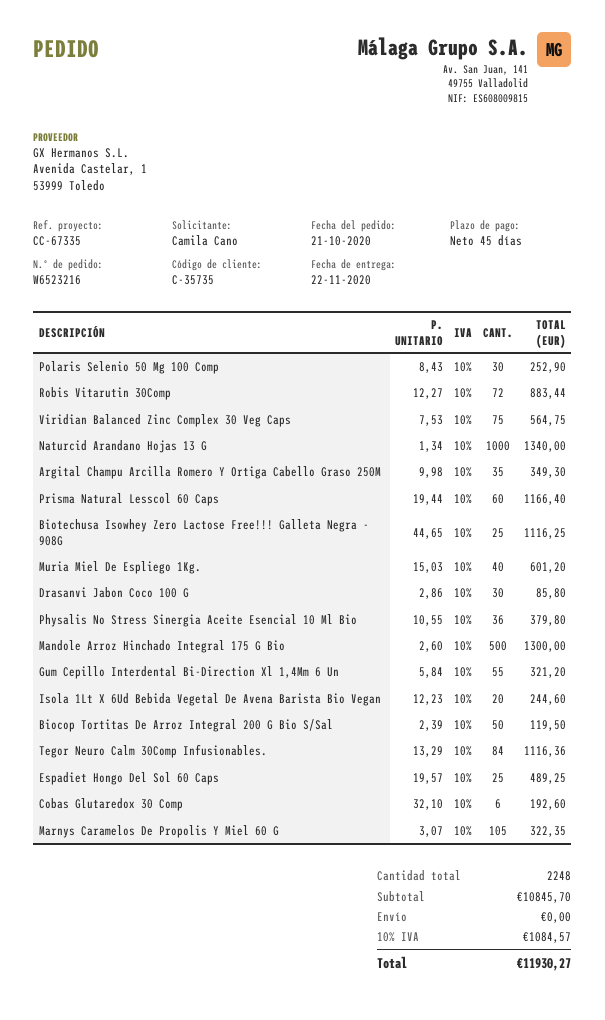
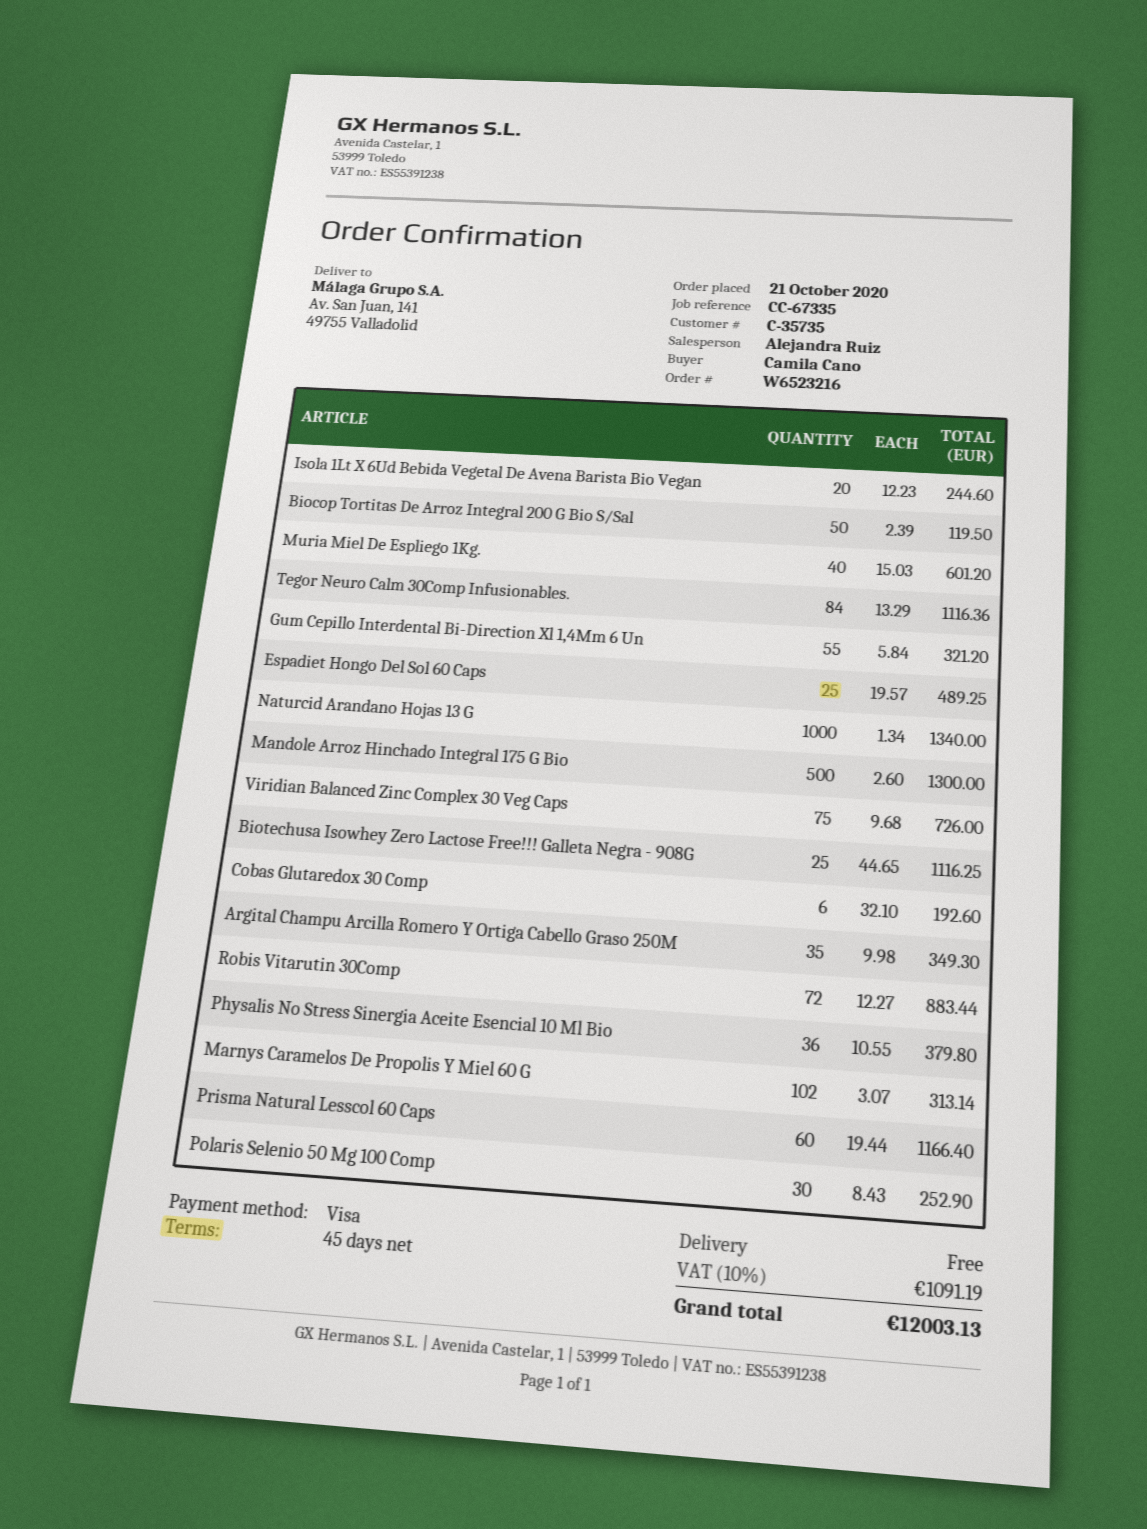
Viridian Balanced Zinc Complex 30 Veg Caps: 75 x 7.53 = 564.75 -> 75 x 9.68 = 726.00
Drasanvi Jabon Coco 100 G: 30 x 2.86 = 85.80 -> none
Marnys Caramelos De Propolis Y Miel 60 G: 105 x 3.07 = 322.35 -> 102 x 3.07 = 313.14
tax: 10% = 1084.57 -> 10% = 1091.19
total: 11930.27 -> 12003.13

